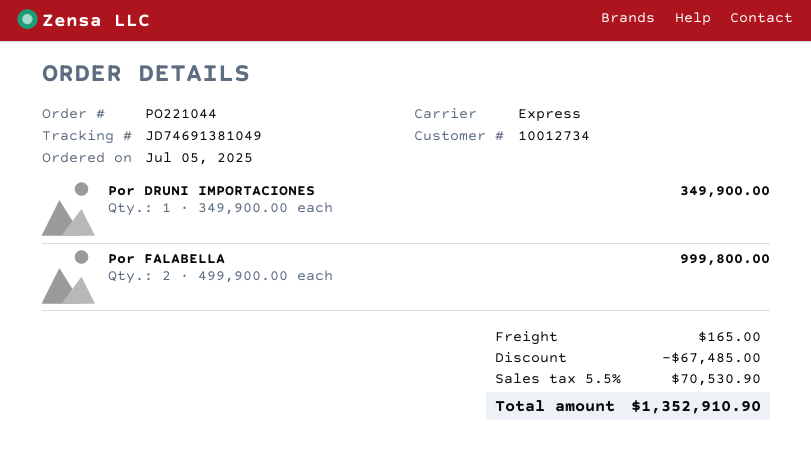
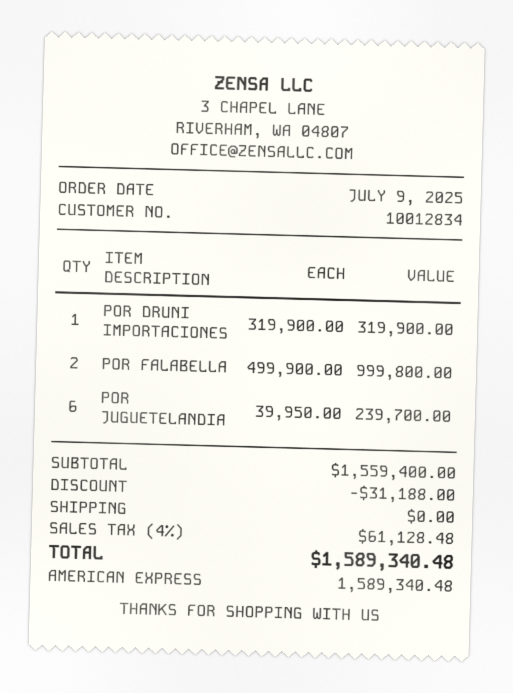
order date: 2025-07-05 -> 2025-07-09
customer number: 10012734 -> 10012834
Por DRUNI IMPORTACIONES: 1 x 349900.00 = 349900.00 -> 1 x 319900.00 = 319900.00
POR JUGUETELANDIA: none -> 6 x 39950.00 = 239700.00
discount: 67485.00 -> 31188.00
shipping: 165.00 -> 0.00
tax: 5.5% = 70530.90 -> 4% = 61128.48
total: 1352910.90 -> 1589340.48

